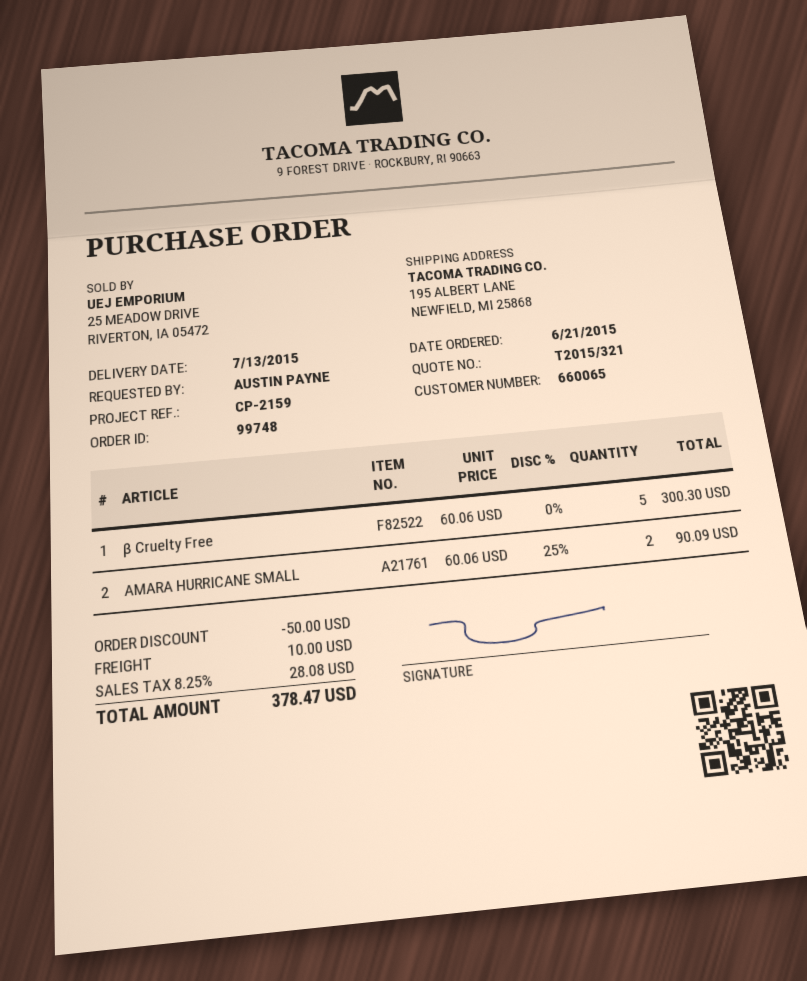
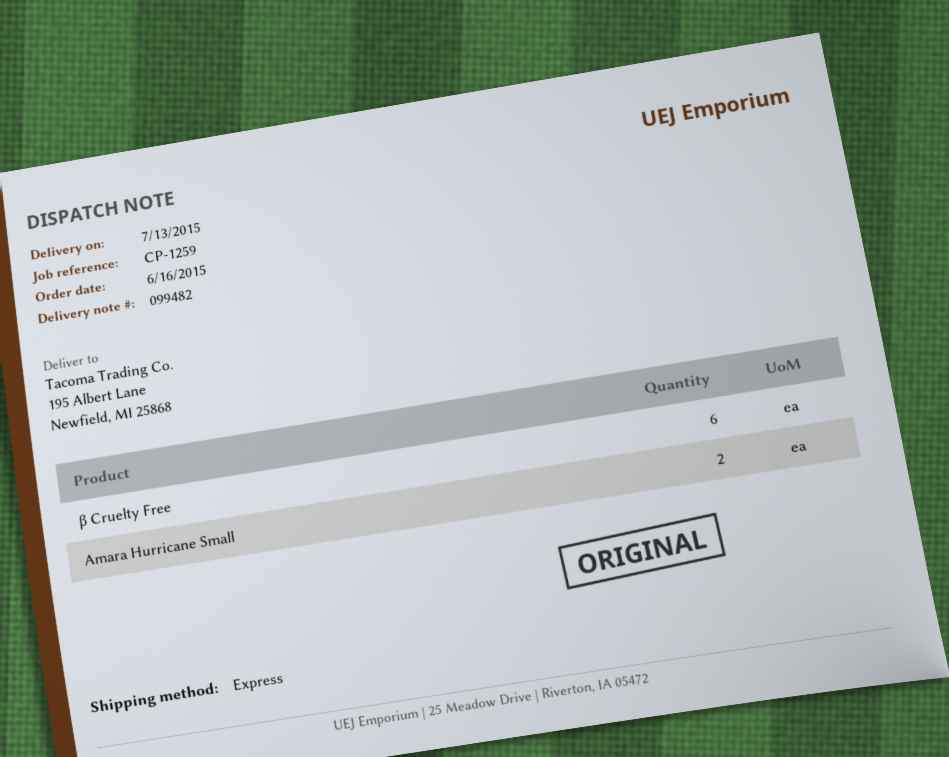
order date: 2015-06-21 -> 2015-06-16
reference: CP-2159 -> CP-1259
β Cruelty Free: 5 -> 6

